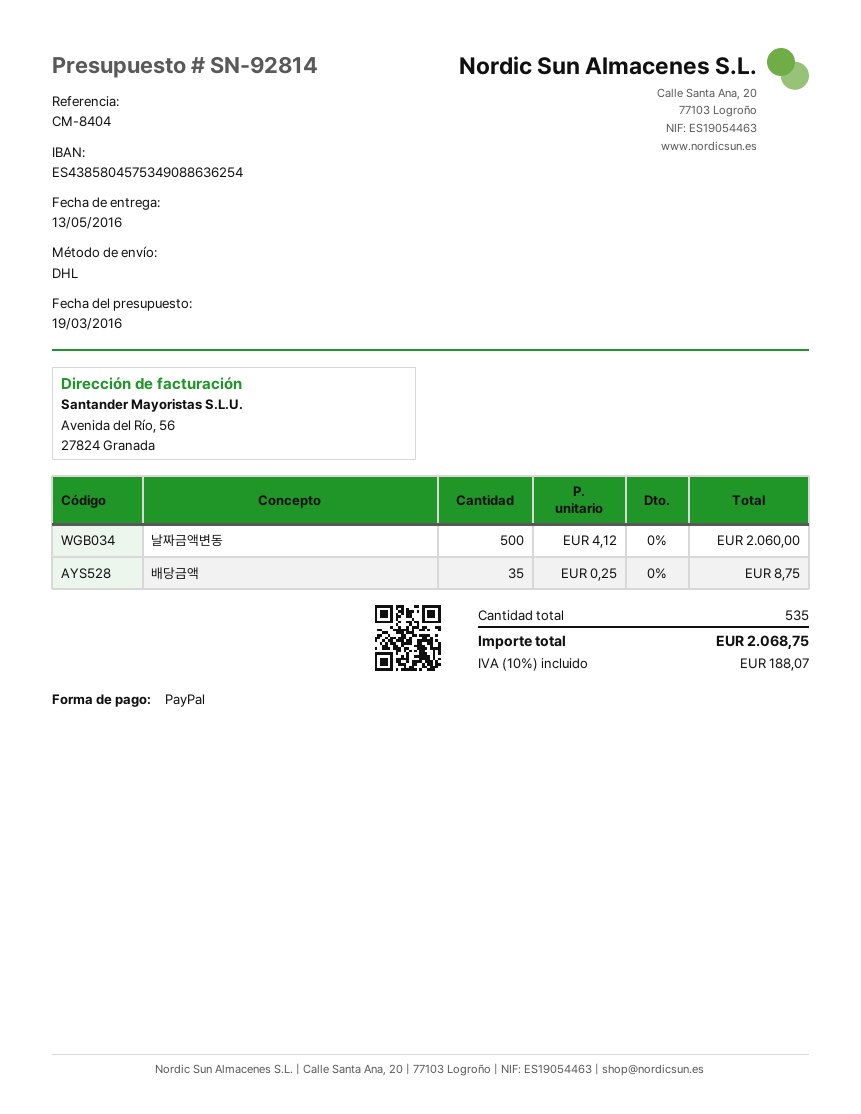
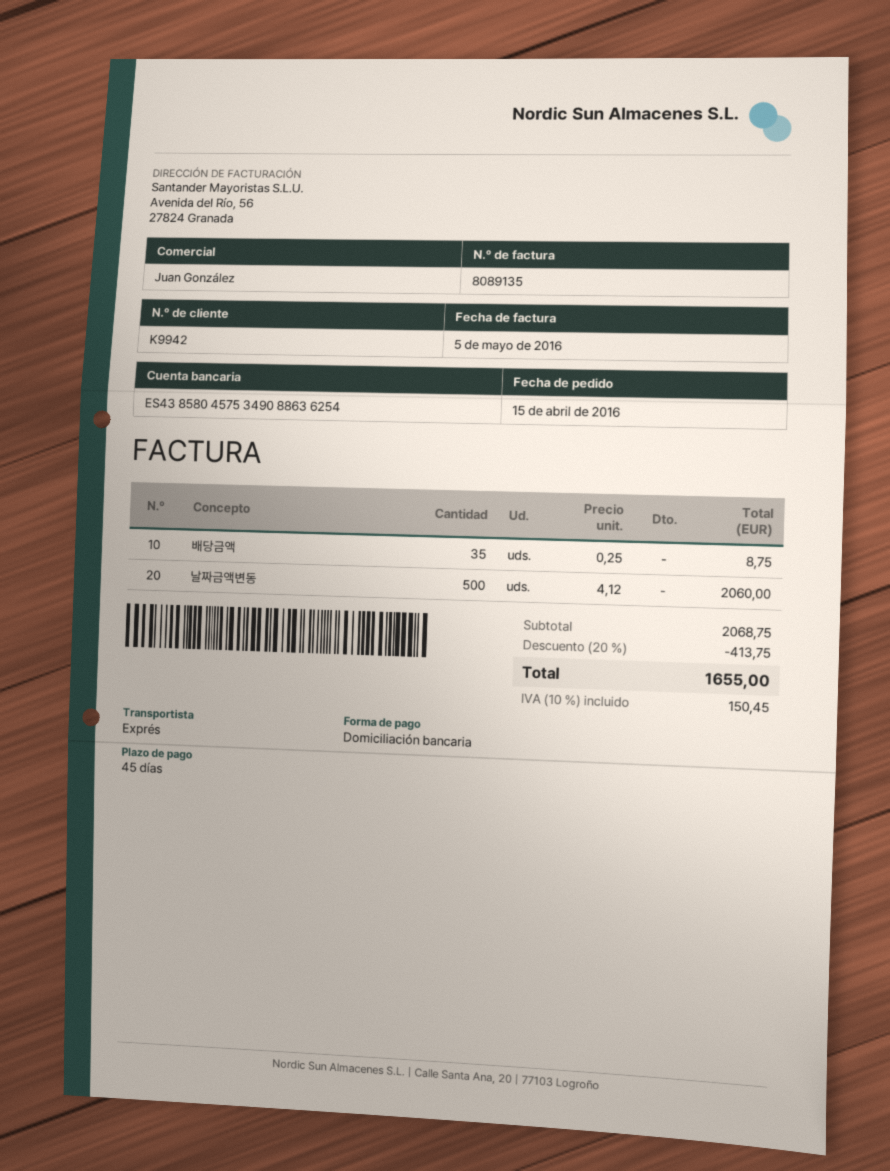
payment method: PayPal -> direct debit
shipping method: DHL -> express
discount: none -> 20% = 413.75
tax: 10% = 188.07 -> 10% = 150.45
total: 2068.75 -> 1655.00

